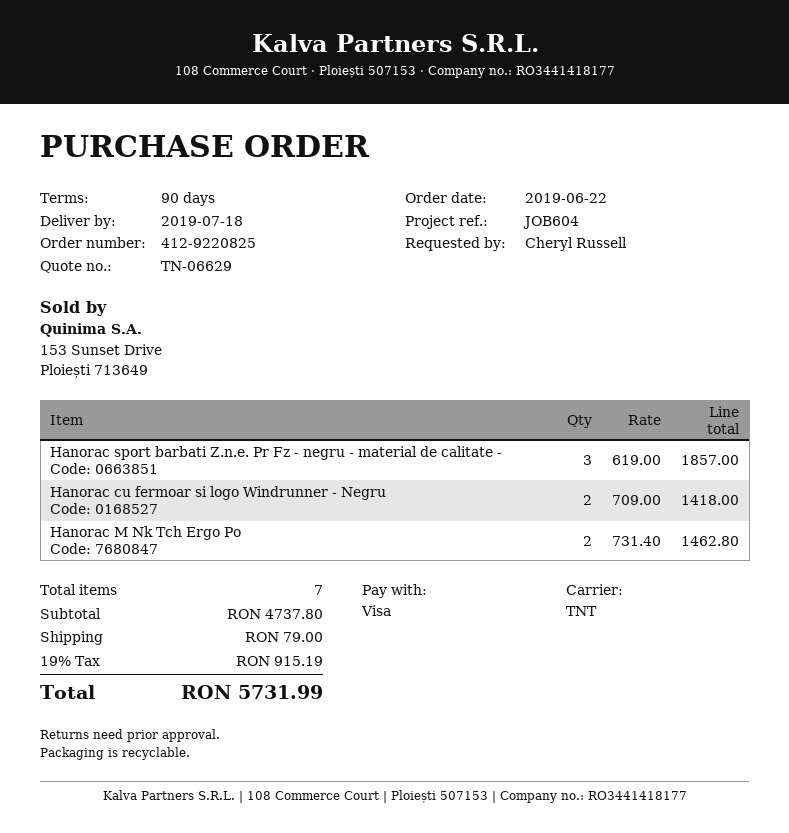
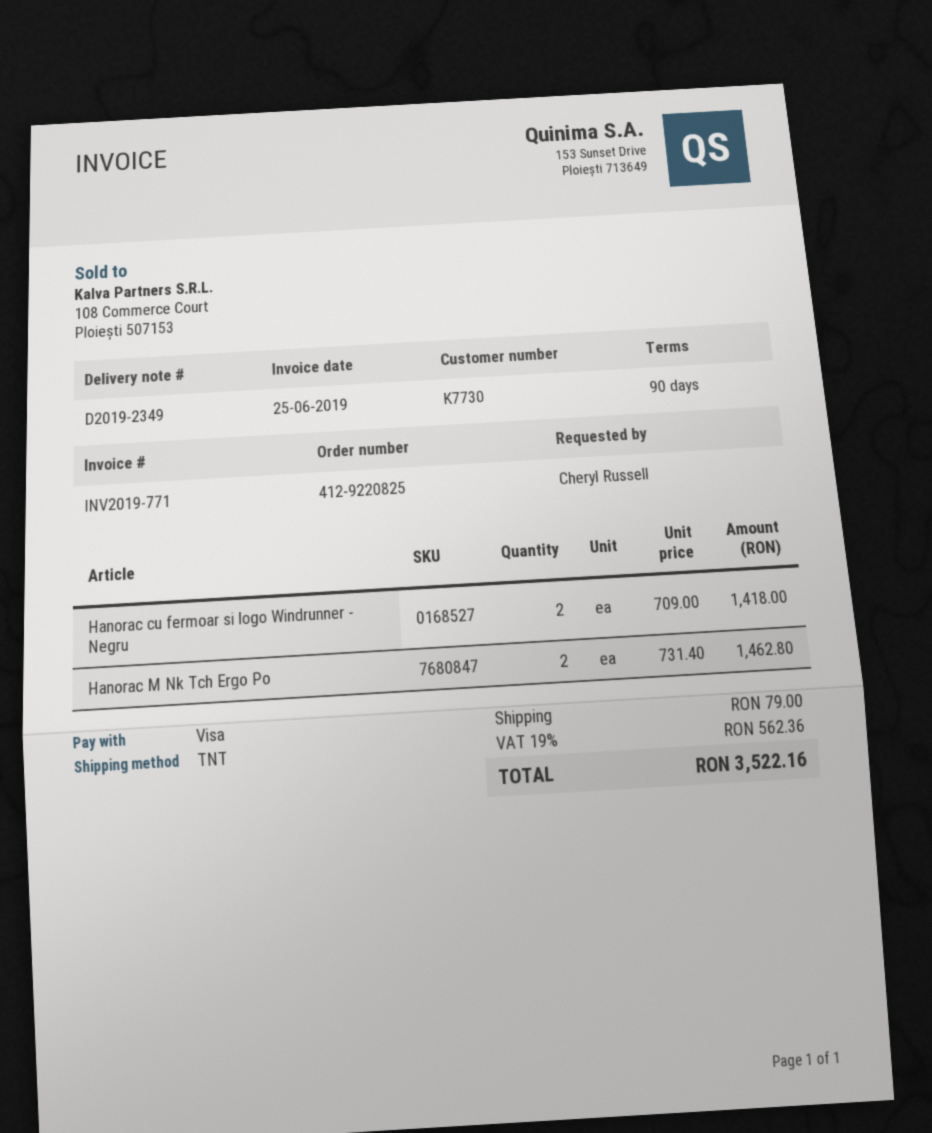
Hanorac sport barbati Z.n.e. Pr Fz - negru - material de calitate -: 3 x 619.00 = 1857.00 -> none
tax: 19% = 915.19 -> 19% = 562.36
total: 5731.99 -> 3522.16

